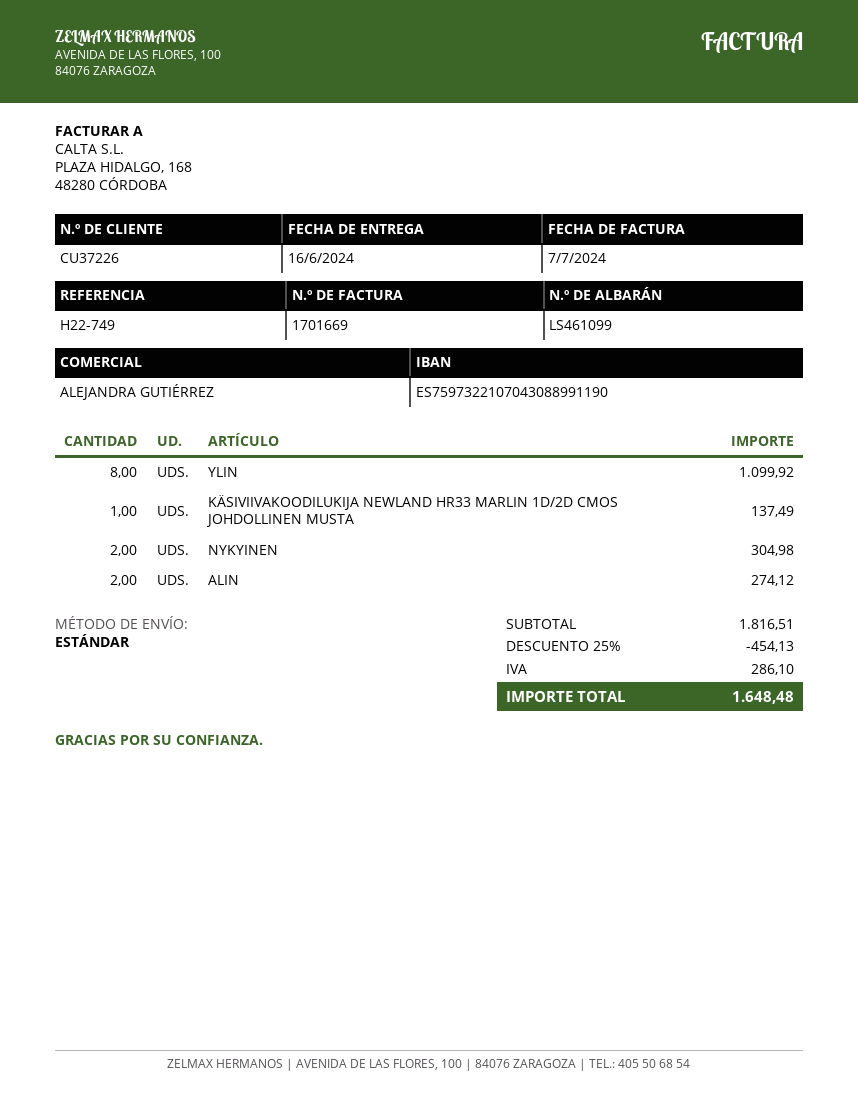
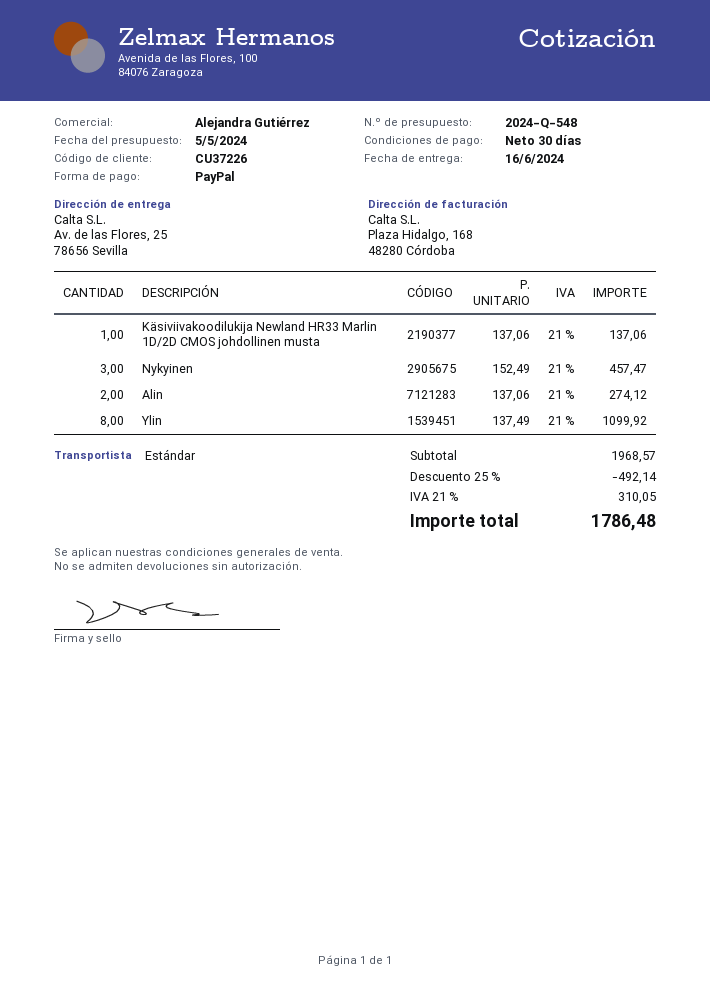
KÄSIVIIVAKOODILUKIJA NEWLAND HR33 MARLIN 1D/2D CMOS JOHDOLLINEN MUSTA: 1 for 137.49 -> 1 for 137.06
NYKYINEN: 2 for 304.98 -> 3 for 457.47
subtotal: 1816.51 -> 1968.57
discount: 25% = 454.13 -> 25% = 492.14
tax: 286.10 -> 310.05
total: 1648.48 -> 1786.48

